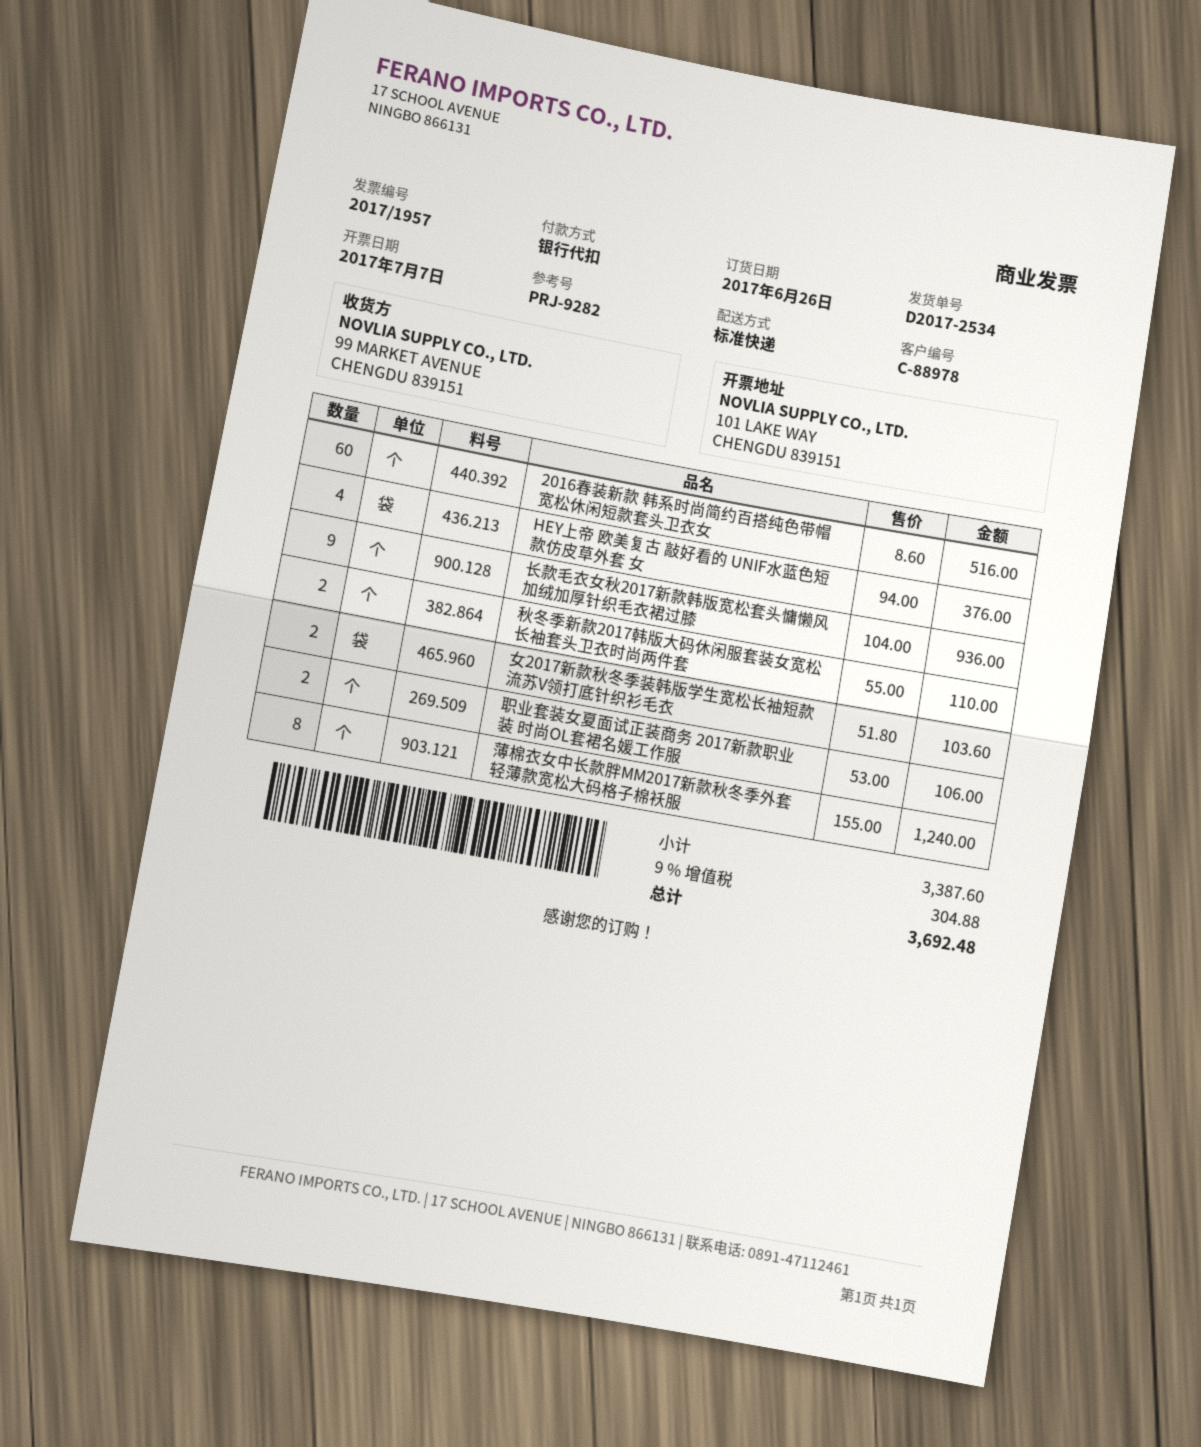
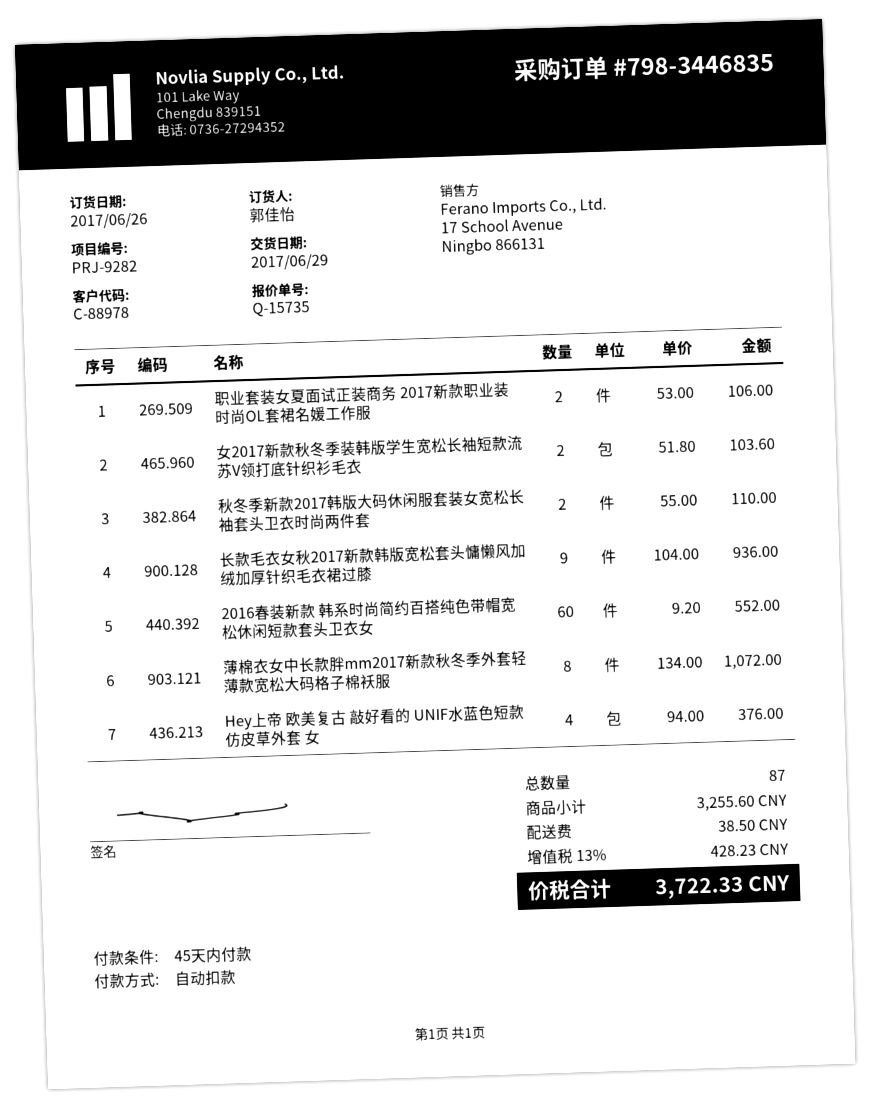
2016春装新款 韩系时尚简约百搭纯色带帽宽松休闲短款套头卫衣女: 60 x 8.60 = 516.00 -> 60 x 9.20 = 552.00
薄棉衣女中长款胖MM2017新款秋冬季外套轻薄款宽松大码格子棉袄服: 8 x 155.00 = 1240.00 -> 8 x 134.00 = 1072.00
subtotal: 3387.60 -> 3255.60
shipping: none -> 38.50
tax: 9% = 304.88 -> 13% = 428.23
total: 3692.48 -> 3722.33

